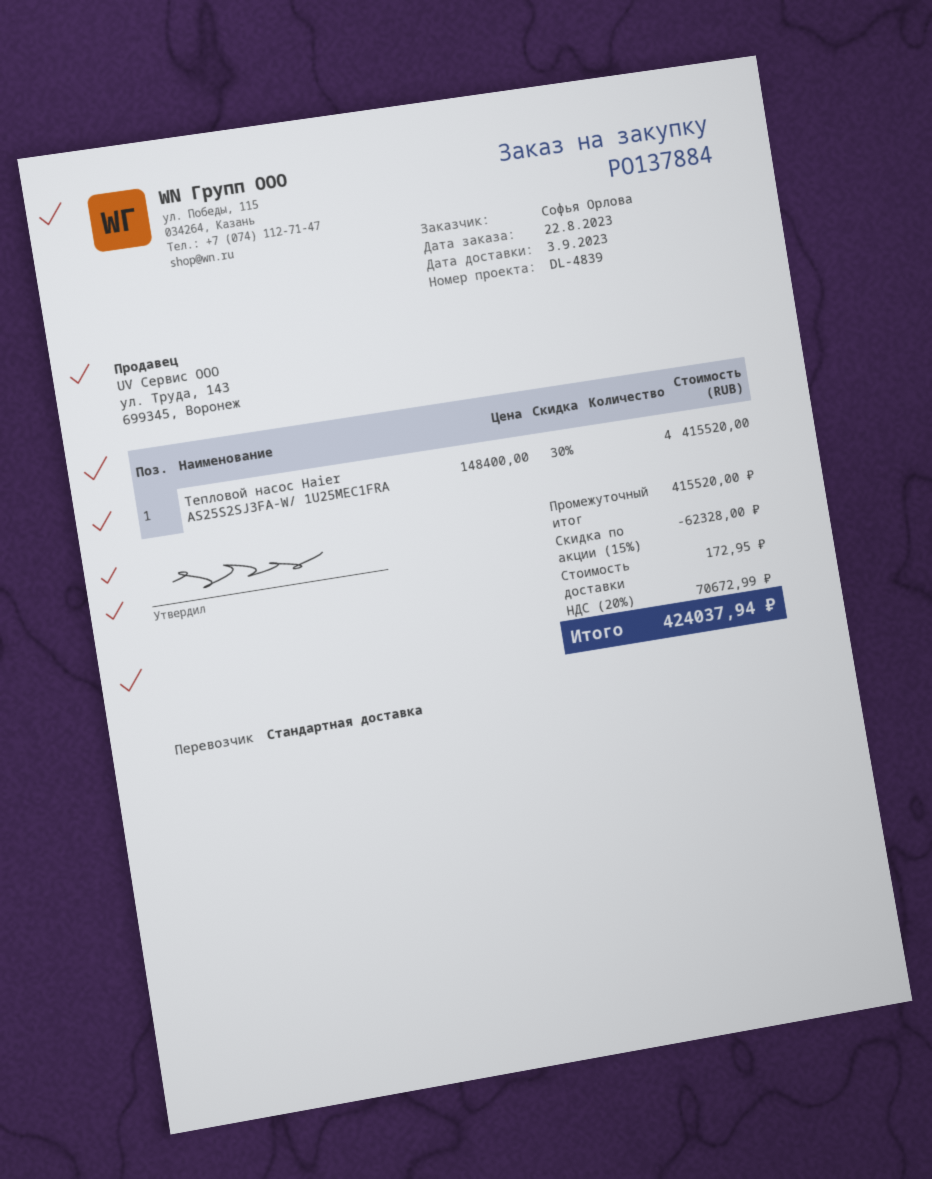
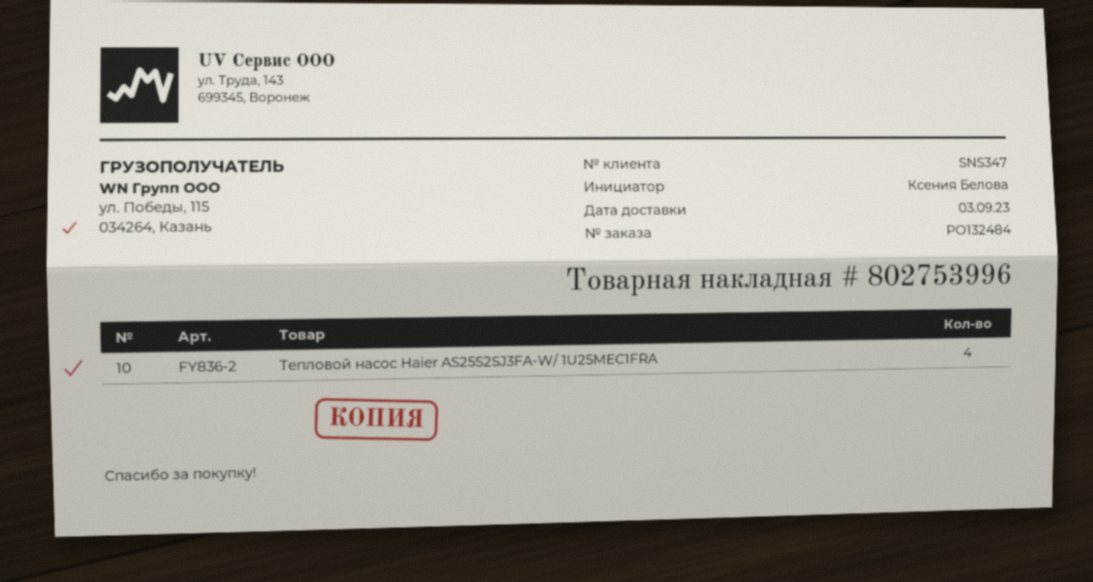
order number: PO137884 -> PO132484
ordered by: Софья Орлова -> Ксения Белова

